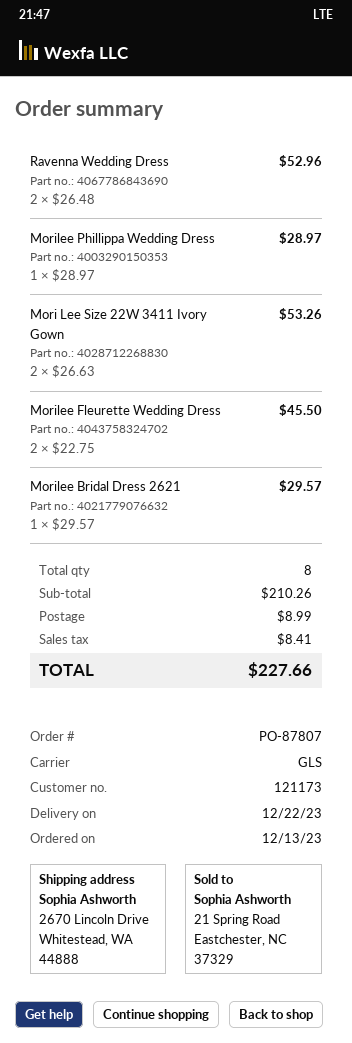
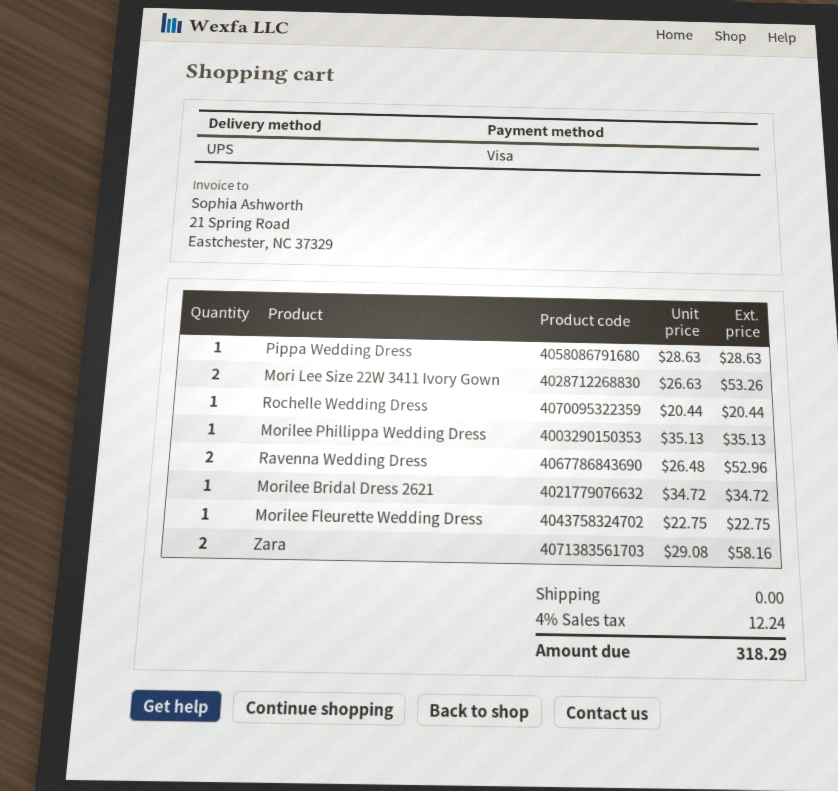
shipping method: GLS -> UPS
Morilee Phillippa Wedding Dress: 1 x 28.97 = 28.97 -> 1 x 35.13 = 35.13
Morilee Fleurette Wedding Dress: 2 x 22.75 = 45.50 -> 1 x 22.75 = 22.75
Morilee Bridal Dress 2621: 1 x 29.57 = 29.57 -> 1 x 34.72 = 34.72
Pippa Wedding Dress: none -> 1 x 28.63 = 28.63
Rochelle Wedding Dress: none -> 1 x 20.44 = 20.44
Zara: none -> 2 x 29.08 = 58.16
shipping: 8.99 -> 0.00
tax: 8.41 -> 12.24
total: 227.66 -> 318.29

